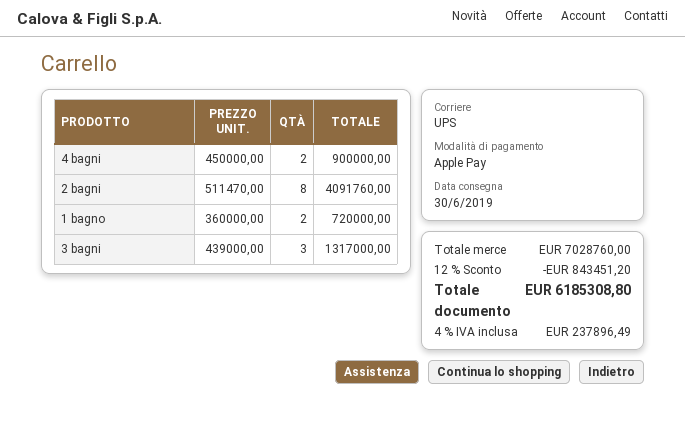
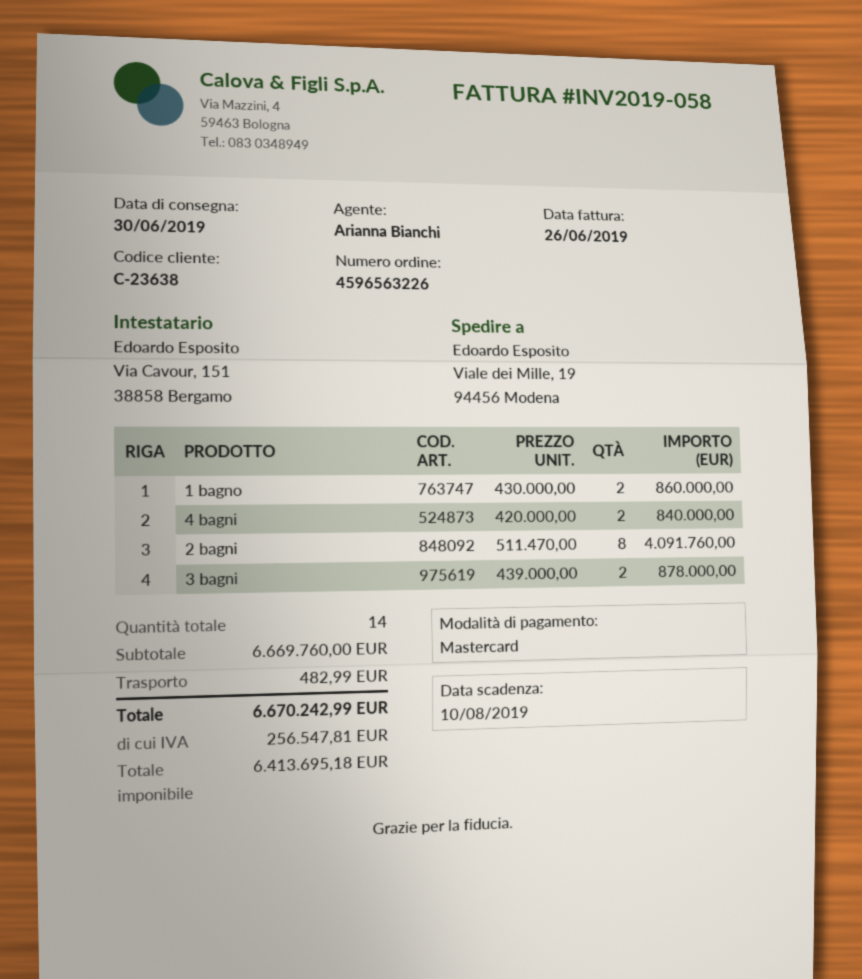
payment method: Apple Pay -> Mastercard
4 bagni: 2 x 450000.00 = 900000.00 -> 2 x 420000.00 = 840000.00
1 bagno: 2 x 360000.00 = 720000.00 -> 2 x 430000.00 = 860000.00
3 bagni: 3 x 439000.00 = 1317000.00 -> 2 x 439000.00 = 878000.00
subtotal: 7028760.00 -> 6669760.00
discount: 12% = 843451.20 -> none
shipping: none -> 482.99
tax: 237896.49 -> 256547.81
total: 6185308.80 -> 6670242.99

